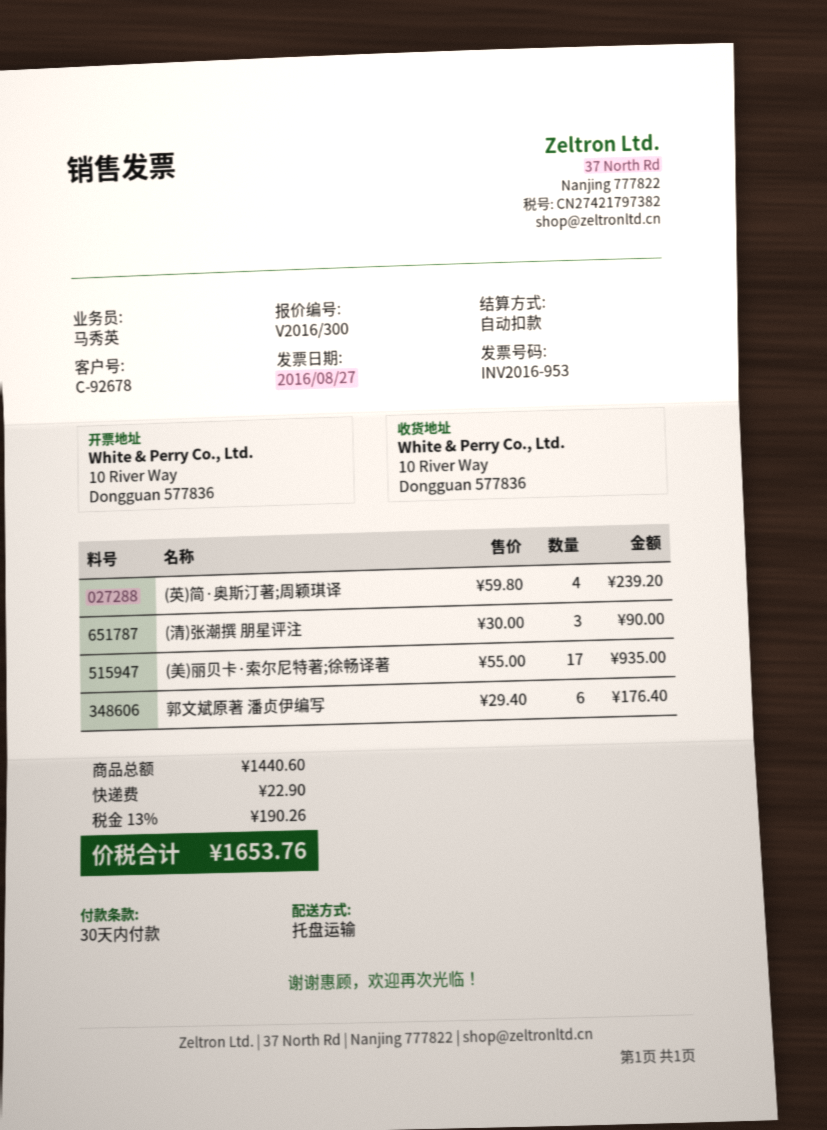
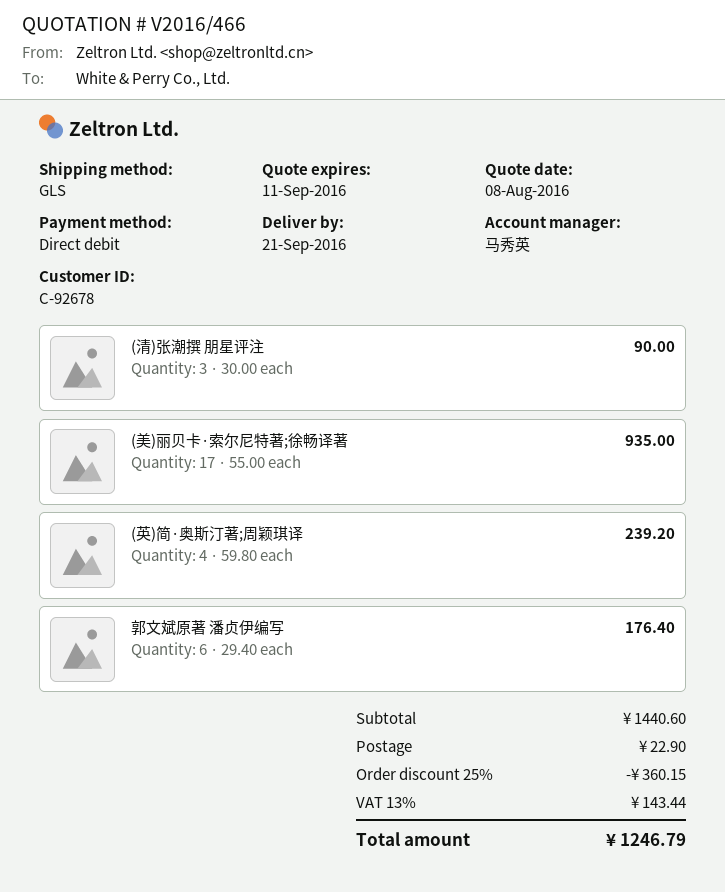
quote number: V2016/300 -> V2016/466
shipping method: pallet freight -> GLS
discount: none -> 25% = 360.15
tax: 13% = 190.26 -> 13% = 143.44
total: 1653.76 -> 1246.79

